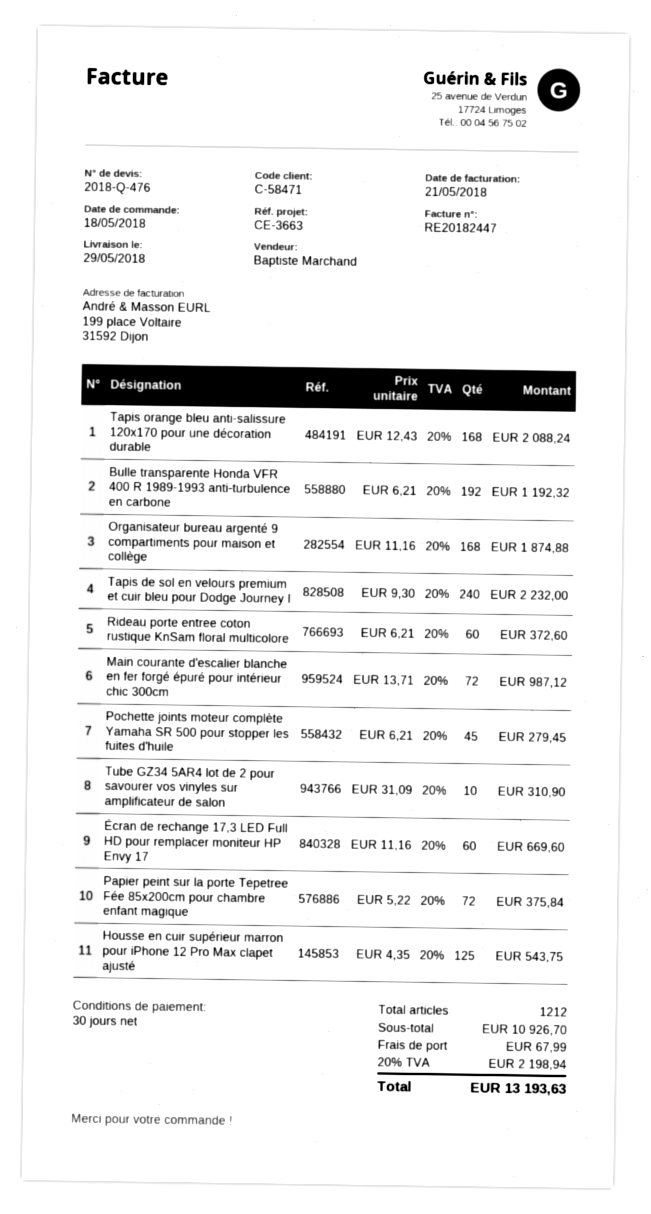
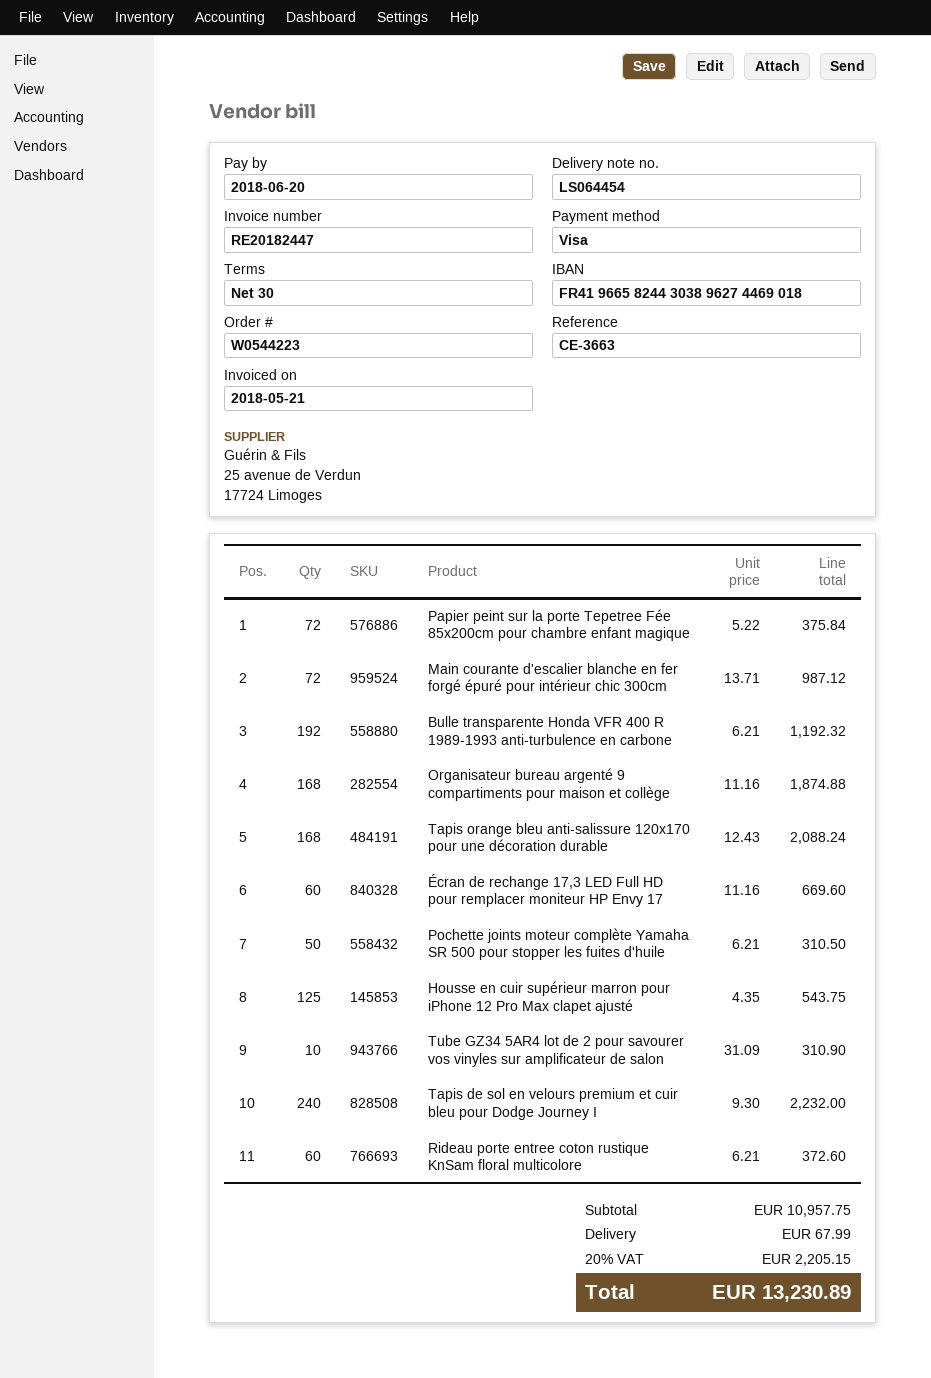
Pochette joints moteur complète Yamaha SR 500 pour stopper les fuites d'huile: 45 x 6.21 = 279.45 -> 50 x 6.21 = 310.50
subtotal: 10926.70 -> 10957.75
tax: 20% = 2198.94 -> 20% = 2205.15
total: 13193.63 -> 13230.89

